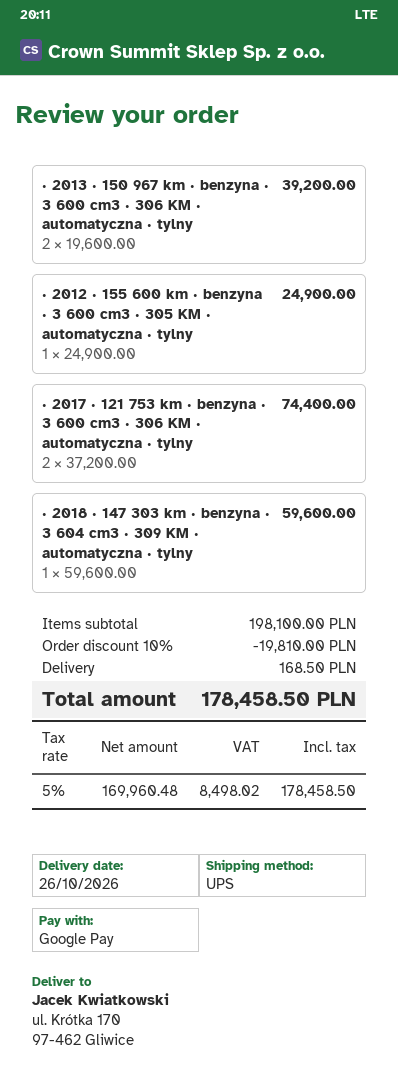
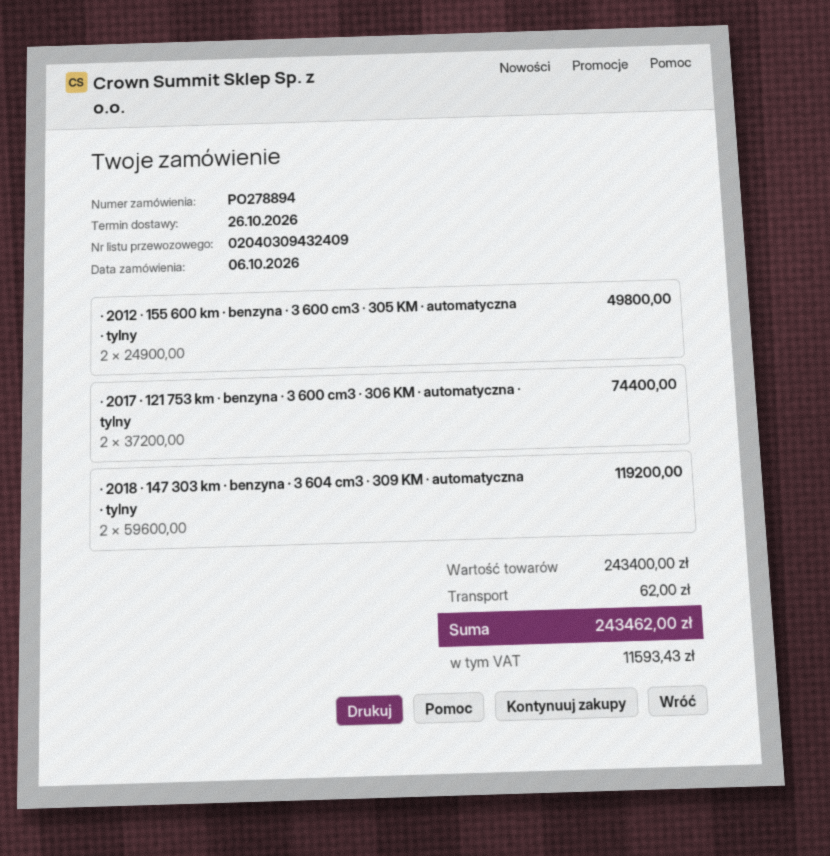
· 2013 · 150 967 km · benzyna · 3 600 cm3 · 306 KM · automatyczna · tylny: 2 x 19600.00 = 39200.00 -> none
· 2012 · 155 600 km · benzyna · 3 600 cm3 · 305 KM · automatyczna · tylny: 1 x 24900.00 = 24900.00 -> 2 x 24900.00 = 49800.00
· 2018 · 147 303 km · benzyna · 3 604 cm3 · 309 KM · automatyczna · tylny: 1 x 59600.00 = 59600.00 -> 2 x 59600.00 = 119200.00
subtotal: 198100.00 -> 243400.00
discount: 10% = 19810.00 -> none
shipping: 168.50 -> 62.00
tax: 8498.02 -> 11593.43
total: 178458.50 -> 243462.00

